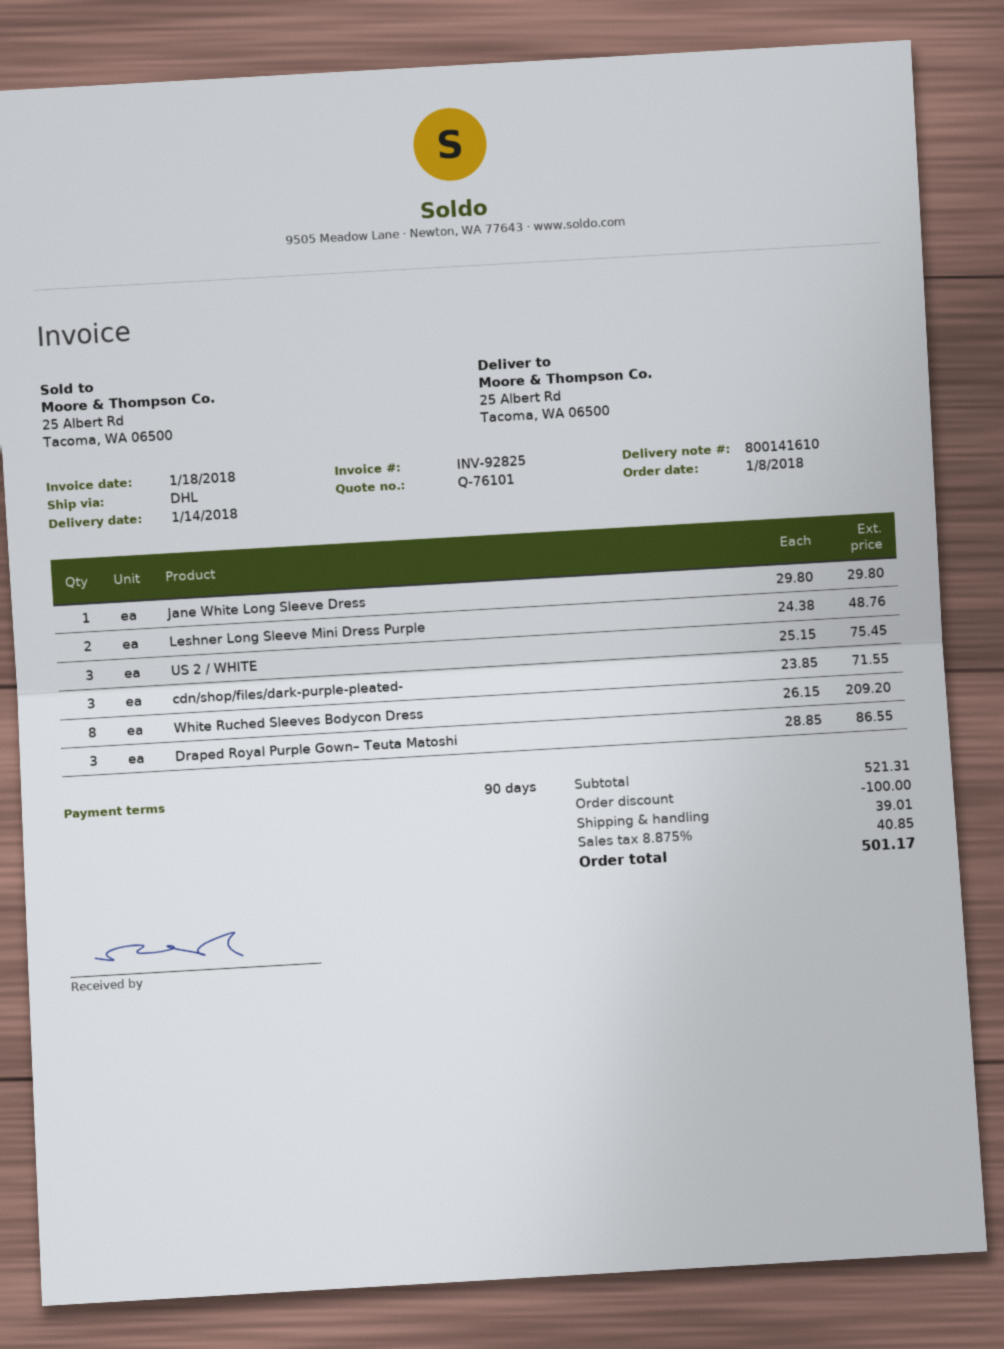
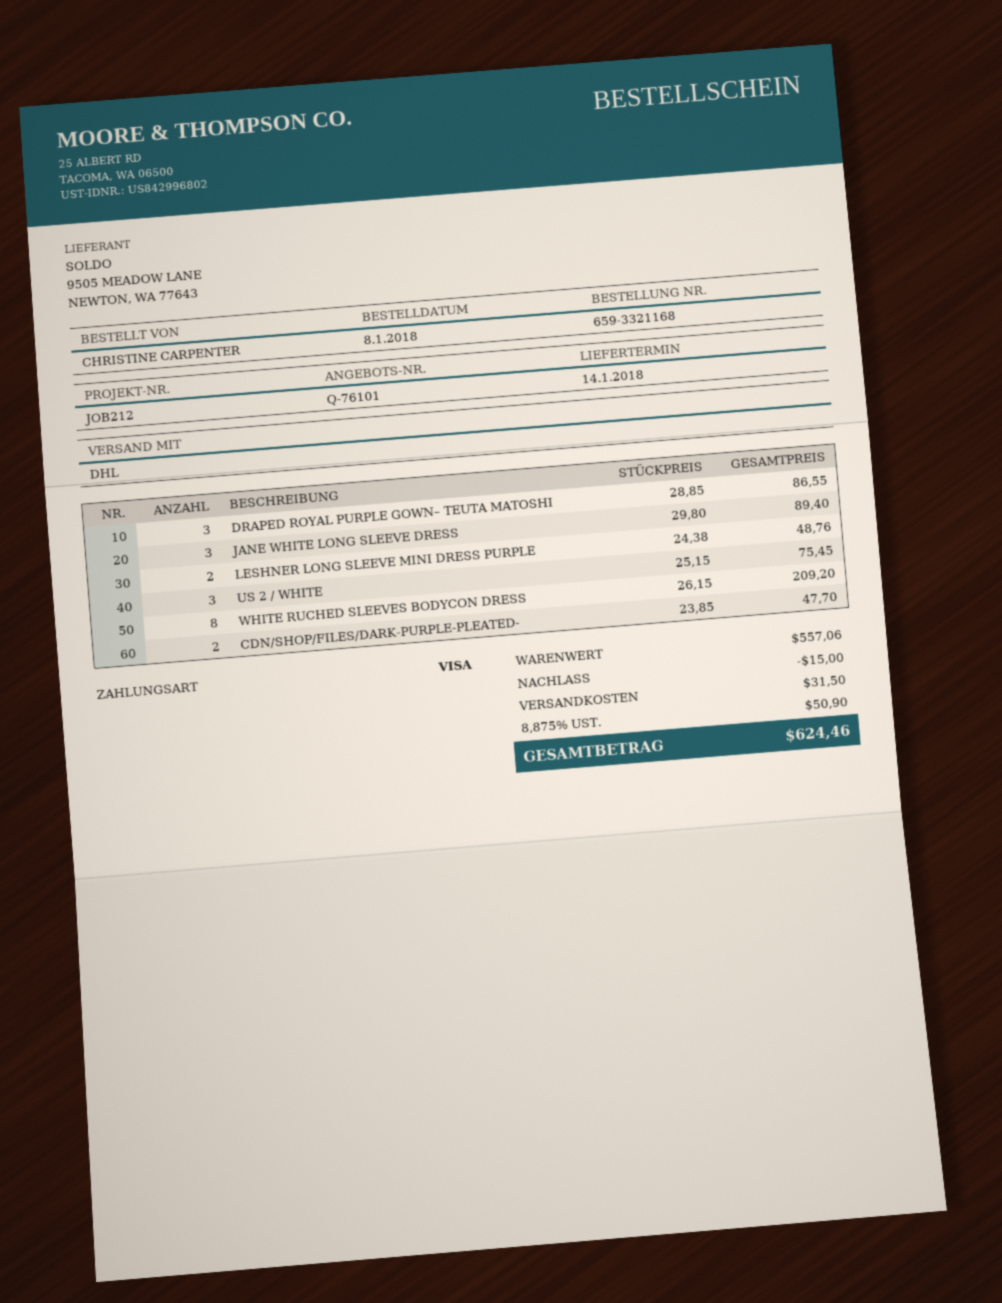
Jane White Long Sleeve Dress: 1 x 29.80 = 29.80 -> 3 x 29.80 = 89.40
cdn/shop/files/dark-purple-pleated-: 3 x 23.85 = 71.55 -> 2 x 23.85 = 47.70
subtotal: 521.31 -> 557.06
discount: 100.00 -> 15.00
shipping: 39.01 -> 31.50
tax: 8.875% = 40.85 -> 8.875% = 50.90
total: 501.17 -> 624.46

